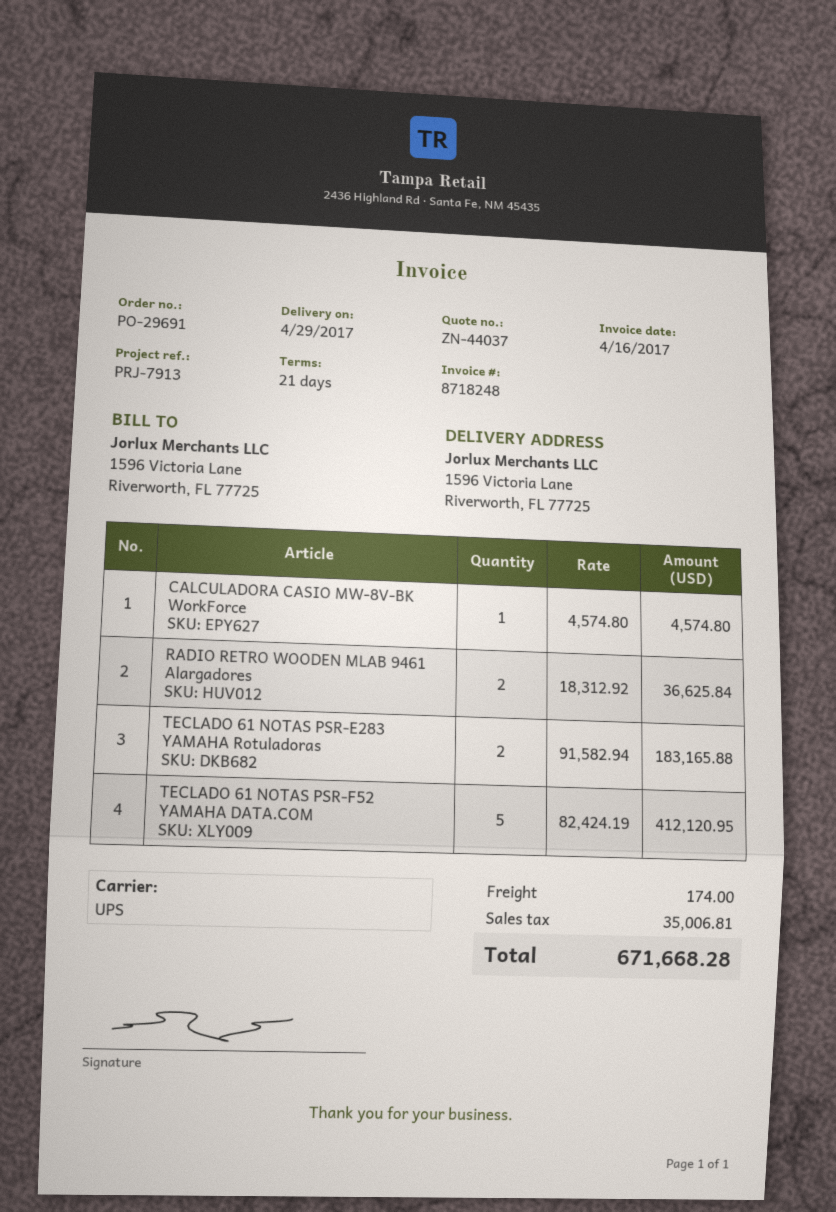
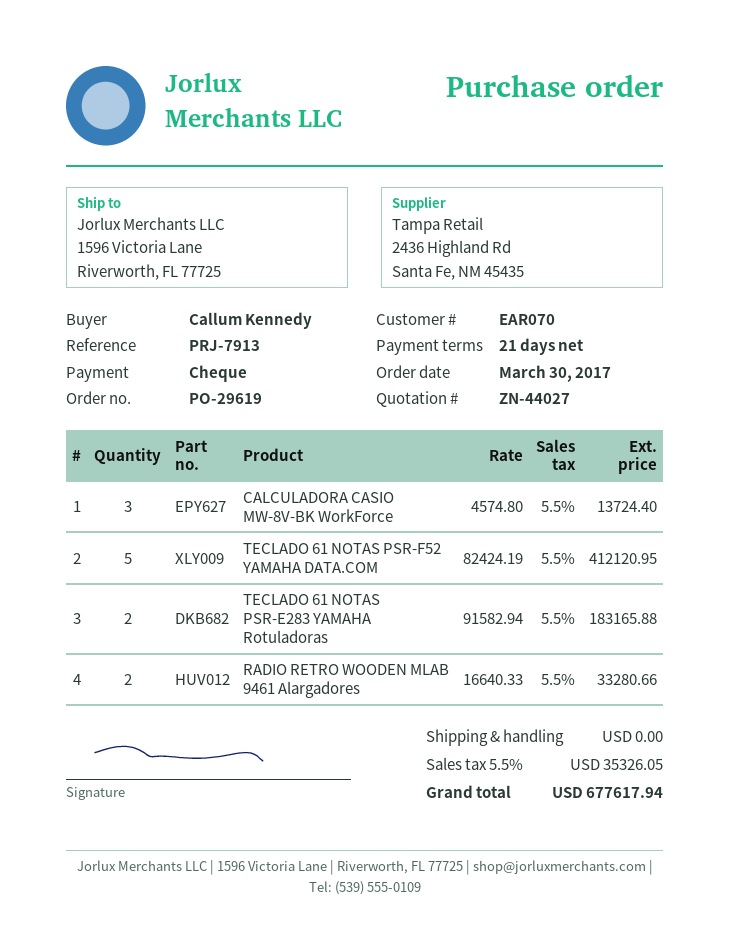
quote number: ZN-44037 -> ZN-44027
order number: PO-29691 -> PO-29619
CALCULADORA CASIO MW-8V-BK WorkForce: 1 x 4574.80 = 4574.80 -> 3 x 4574.80 = 13724.40
RADIO RETRO WOODEN MLAB 9461 Alargadores: 2 x 18312.92 = 36625.84 -> 2 x 16640.33 = 33280.66
shipping: 174.00 -> 0.00
tax: 35006.81 -> 35326.05
total: 671668.28 -> 677617.94

